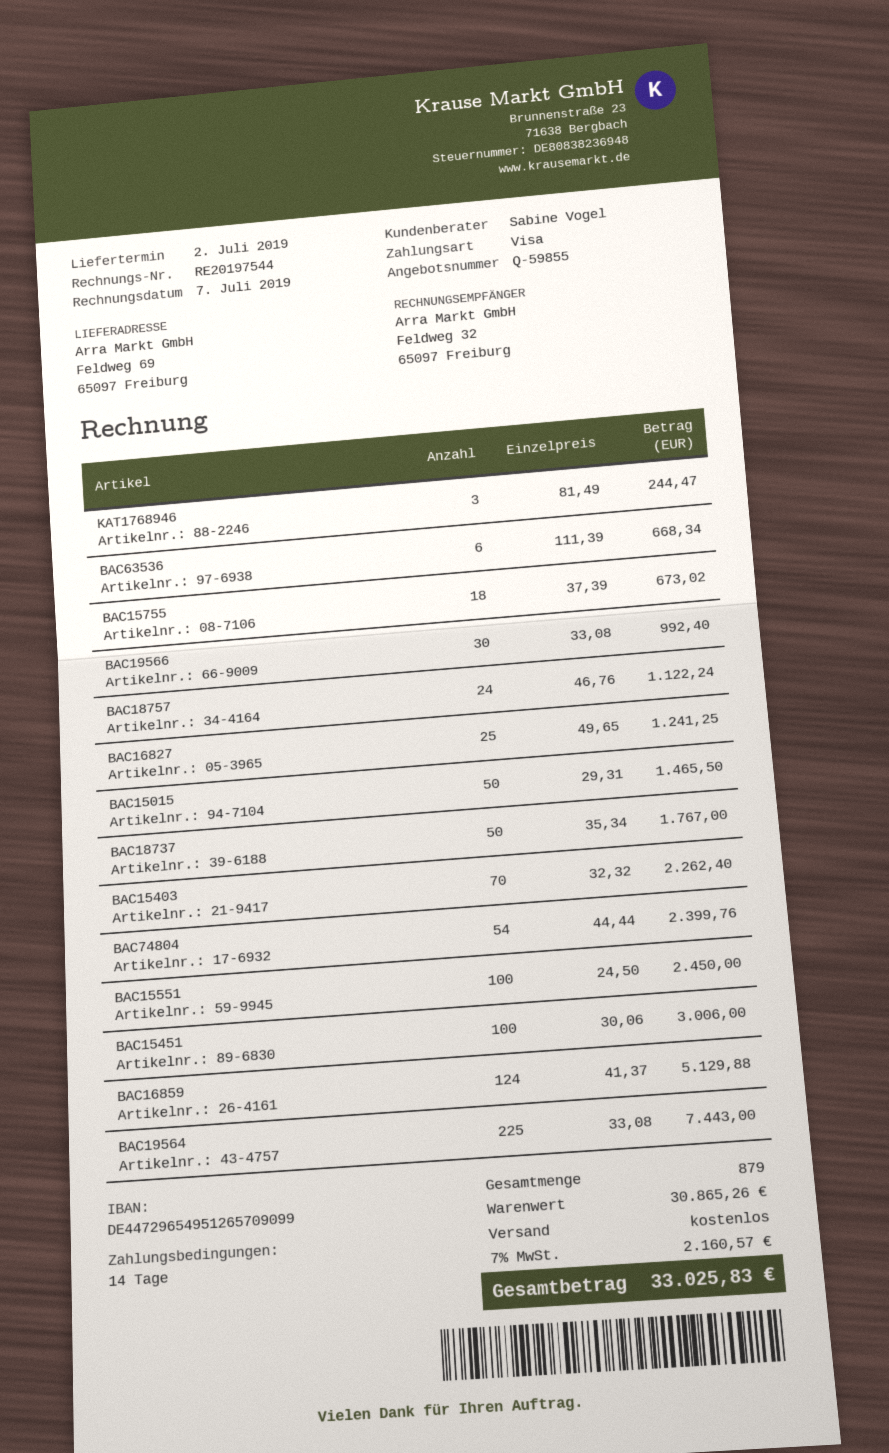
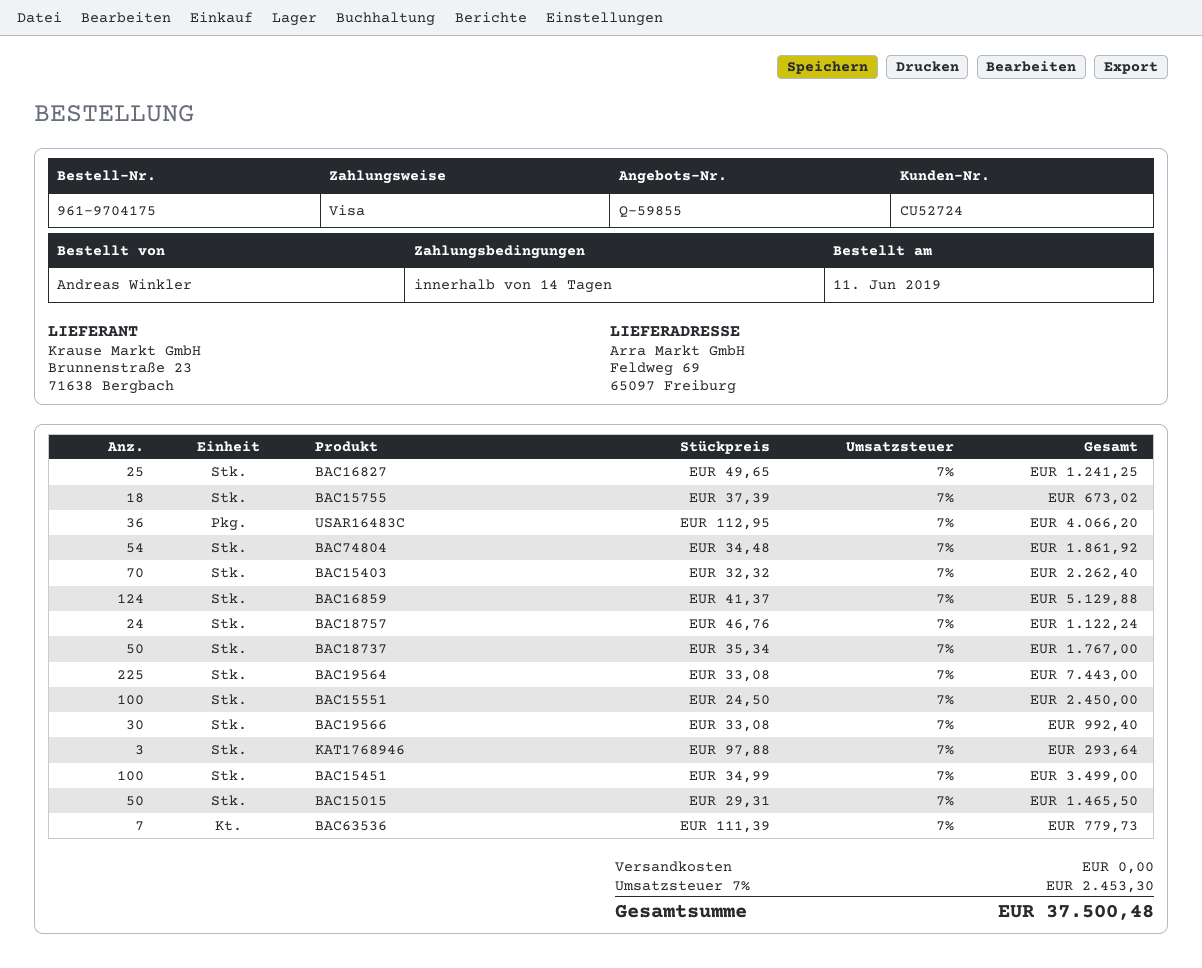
KAT1768946: 3 x 81.49 = 244.47 -> 3 x 97.88 = 293.64
BAC63536: 6 x 111.39 = 668.34 -> 7 x 111.39 = 779.73
BAC74804: 54 x 44.44 = 2399.76 -> 54 x 34.48 = 1861.92
BAC15451: 100 x 30.06 = 3006.00 -> 100 x 34.99 = 3499.00
USAR16483C: none -> 36 x 112.95 = 4066.20
tax: 7% = 2160.57 -> 7% = 2453.30
total: 33025.83 -> 37500.48

